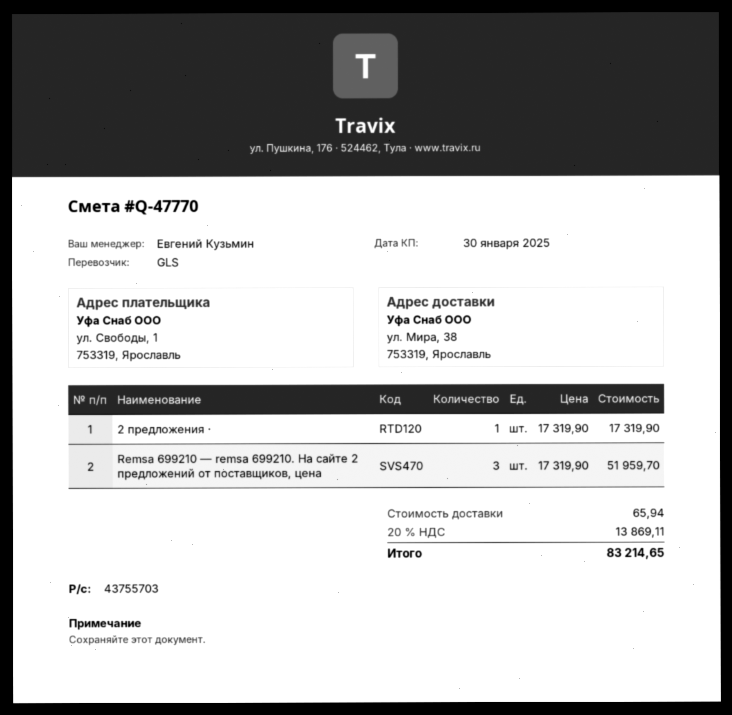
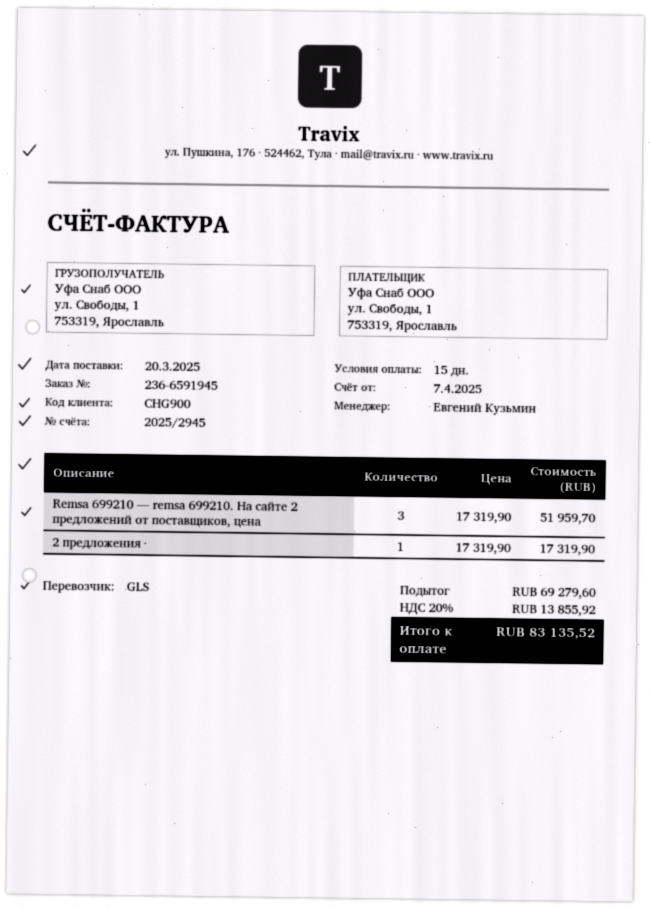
ship to: ул. Мира, 38, 753319, Ярославль -> ул. Свободы, 1, 753319, Ярославль
shipping: 65.94 -> none
tax: 20% = 13869.11 -> 20% = 13855.92
total: 83214.65 -> 83135.52

